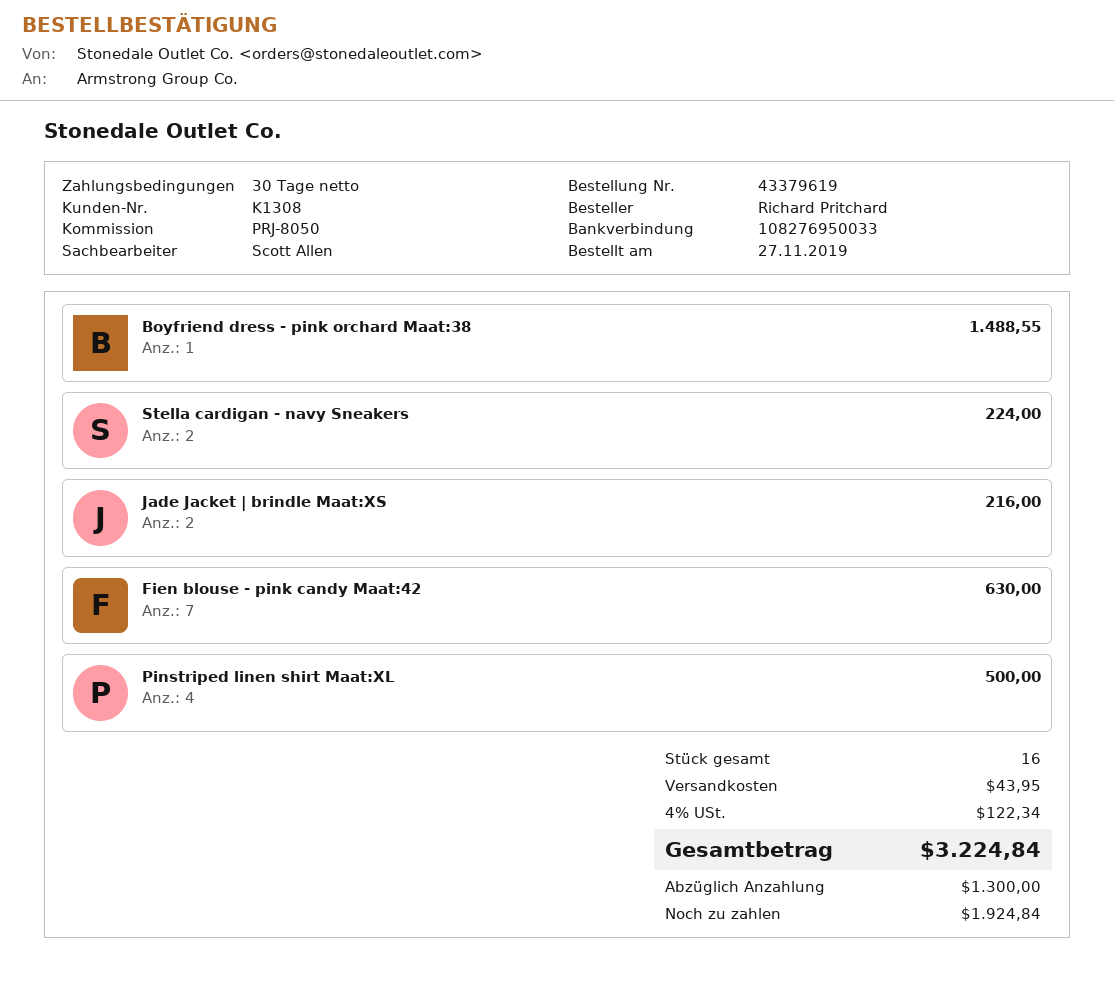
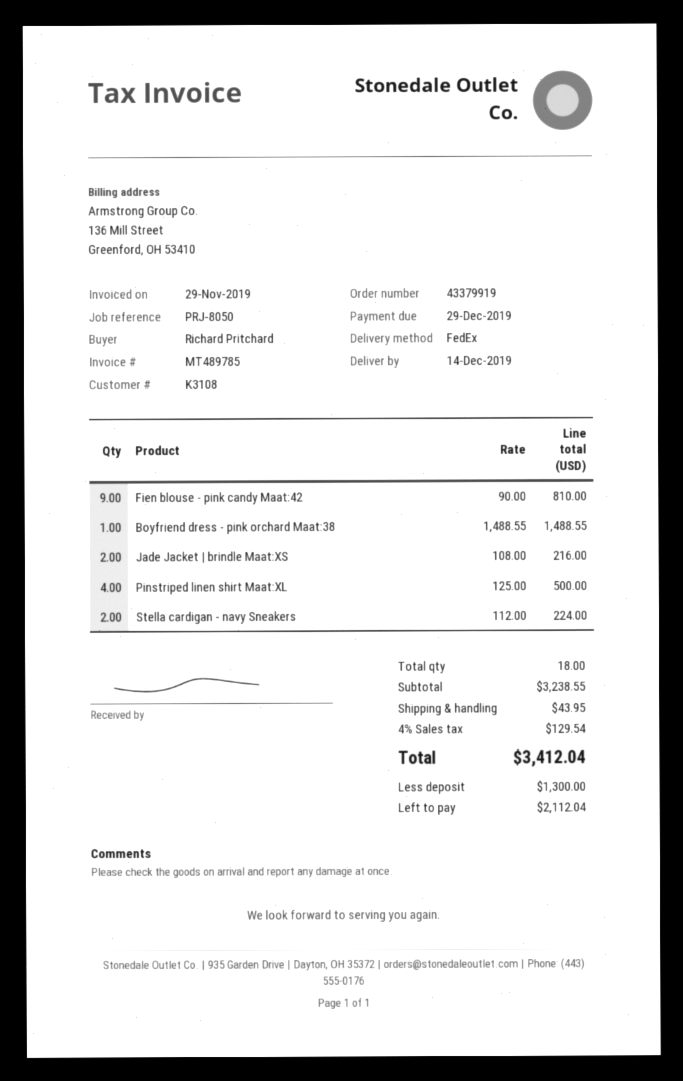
order number: 43379619 -> 43379919
customer number: K1308 -> K3108
Fien blouse - pink candy Maat:42: 7 for 630.00 -> 9 for 810.00
total quantity: 16 -> 18
tax: 4% = 122.34 -> 4% = 129.54
total: 3224.84 -> 3412.04
balance: 1924.84 -> 2112.04

